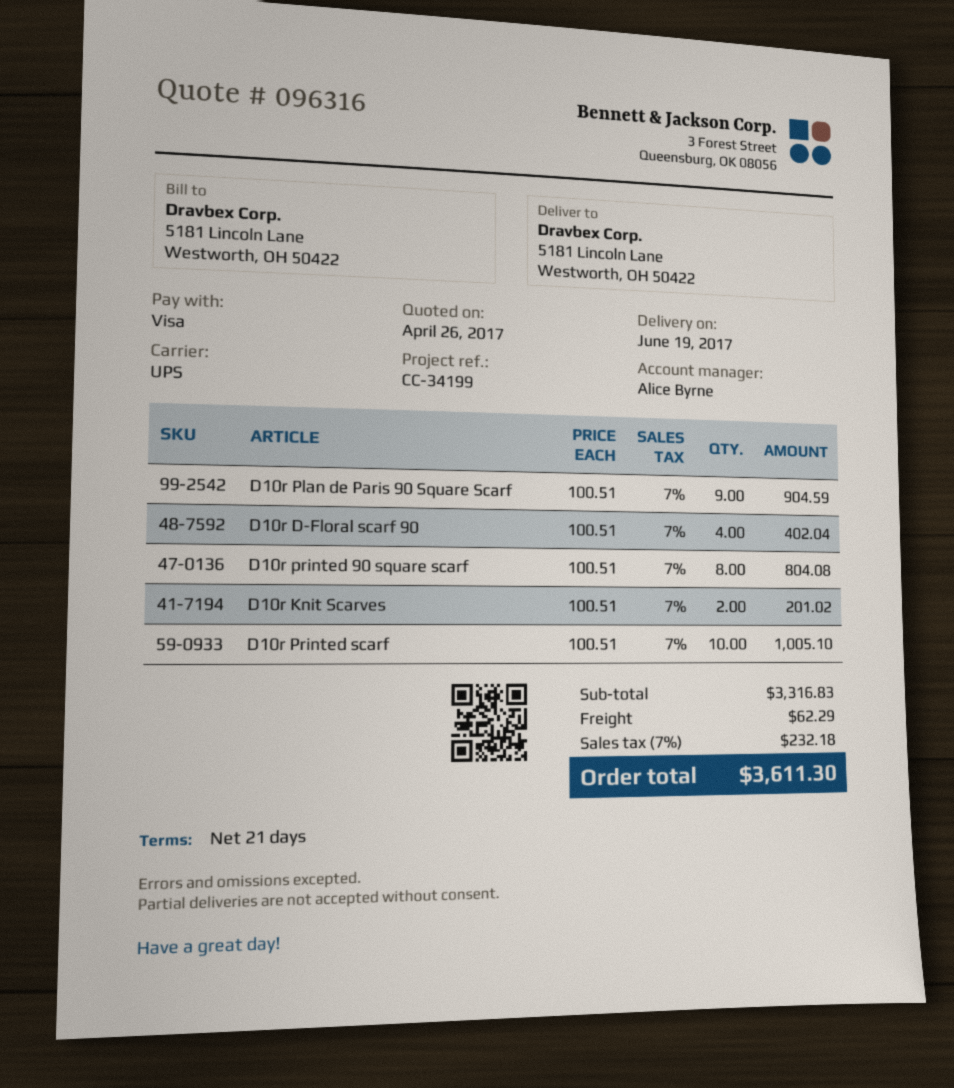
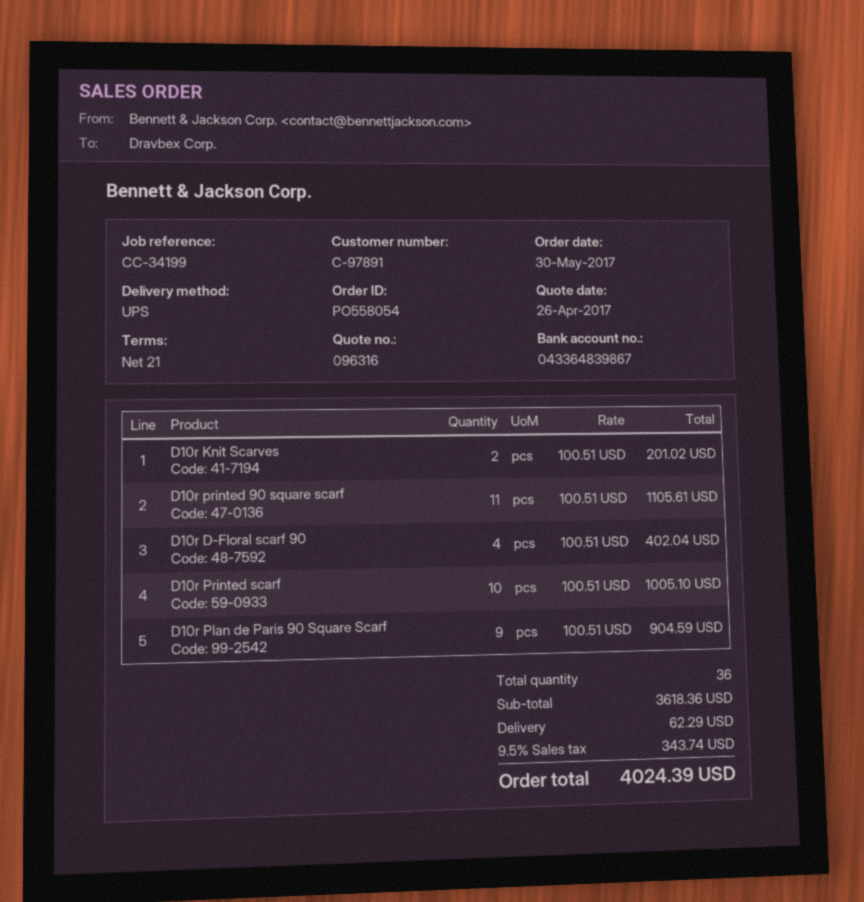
D10r printed 90 square scarf: 8 x 100.51 = 804.08 -> 11 x 100.51 = 1105.61
subtotal: 3316.83 -> 3618.36
tax: 7% = 232.18 -> 9.5% = 343.74
total: 3611.30 -> 4024.39

